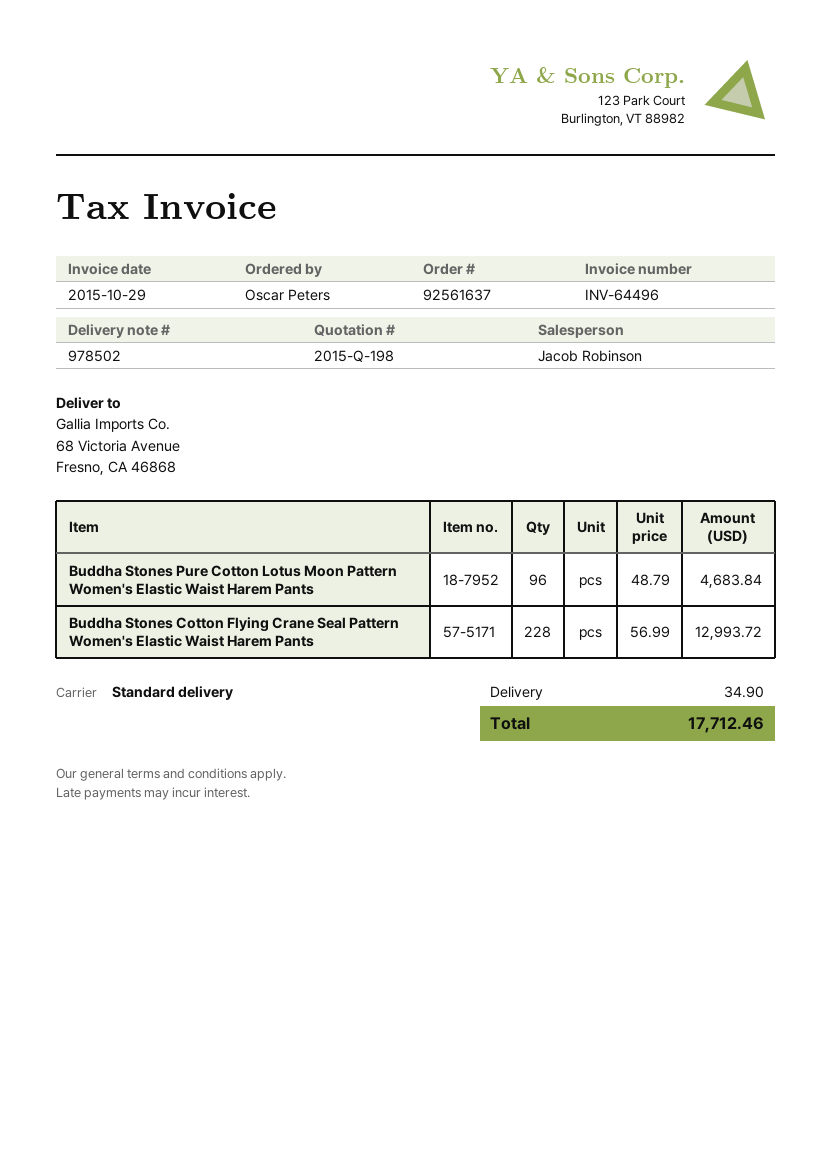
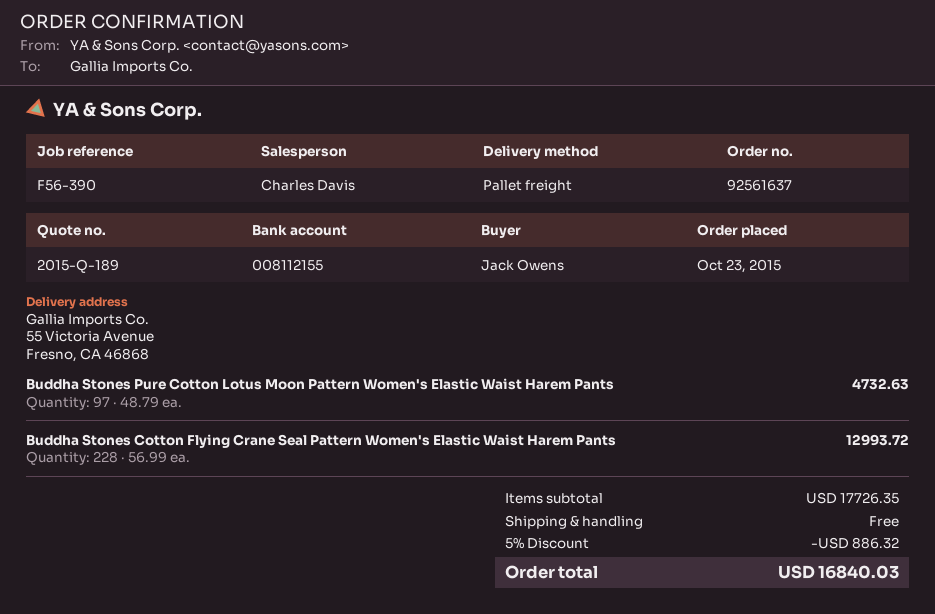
quote number: 2015-Q-198 -> 2015-Q-189
ordered by: Oscar Peters -> Jack Owens
sales rep: Jacob Robinson -> Charles Davis
shipping method: standard -> pallet freight
ship to: 68 Victoria Avenue, Fresno, CA 46868 -> 55 Victoria Avenue, Fresno, CA 46868
Buddha Stones Pure Cotton Lotus Moon Pattern Women's Elastic Waist Harem Pants: 96 x 48.79 = 4683.84 -> 97 x 48.79 = 4732.63
discount: none -> 5% = 886.32
shipping: 34.90 -> 0.00
total: 17712.46 -> 16840.03

